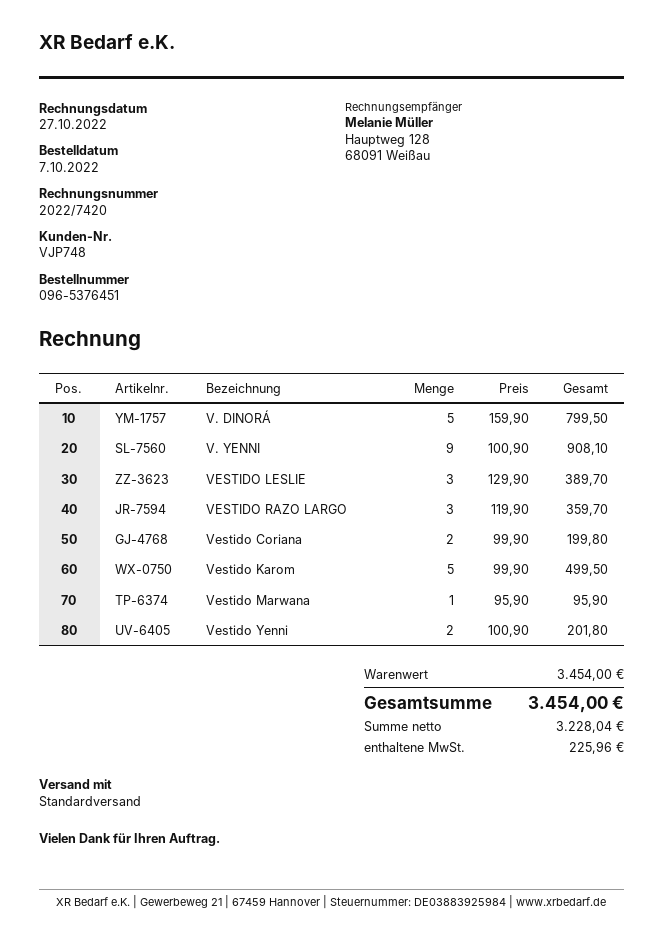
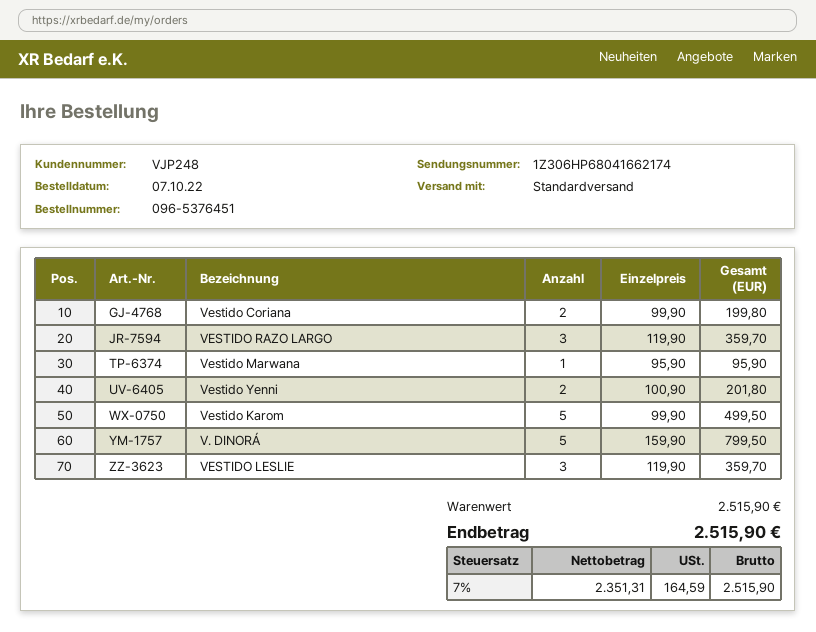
customer number: VJP748 -> VJP248
V. YENNI: 9 x 100.90 = 908.10 -> none
VESTIDO LESLIE: 3 x 129.90 = 389.70 -> 3 x 119.90 = 359.70
subtotal: 3454.00 -> 2515.90
net: 3228.04 -> 2351.31
tax: 225.96 -> 164.59
total: 3454.00 -> 2515.90

